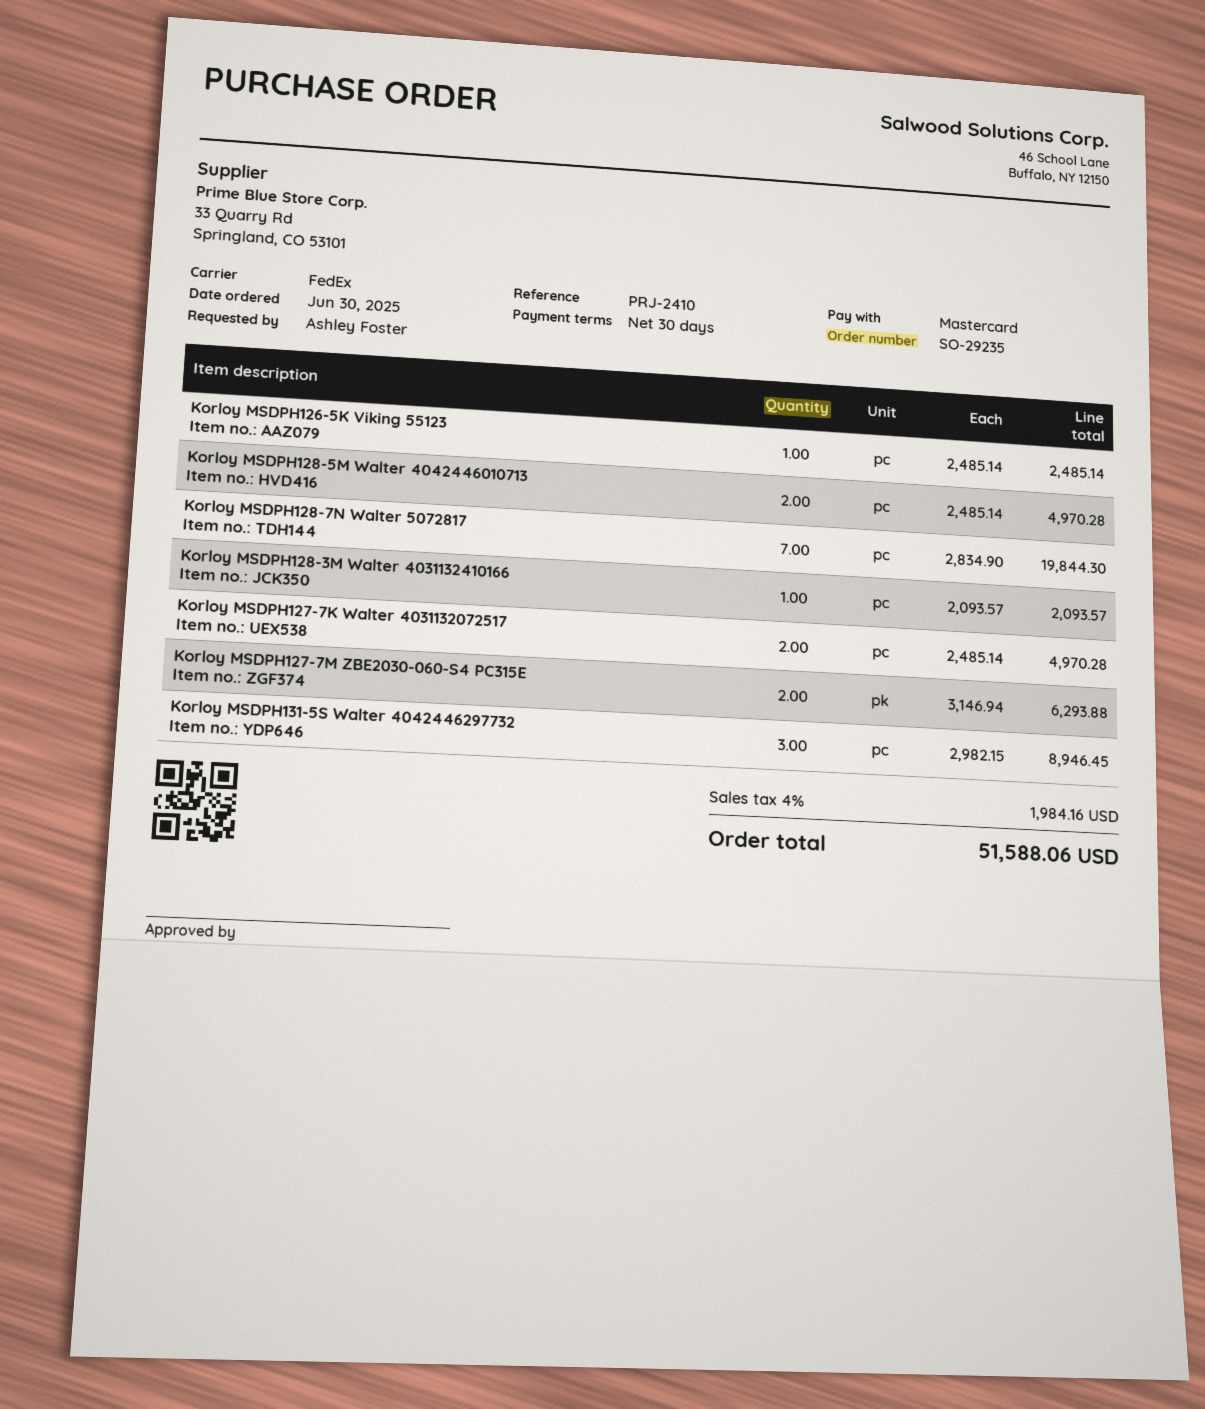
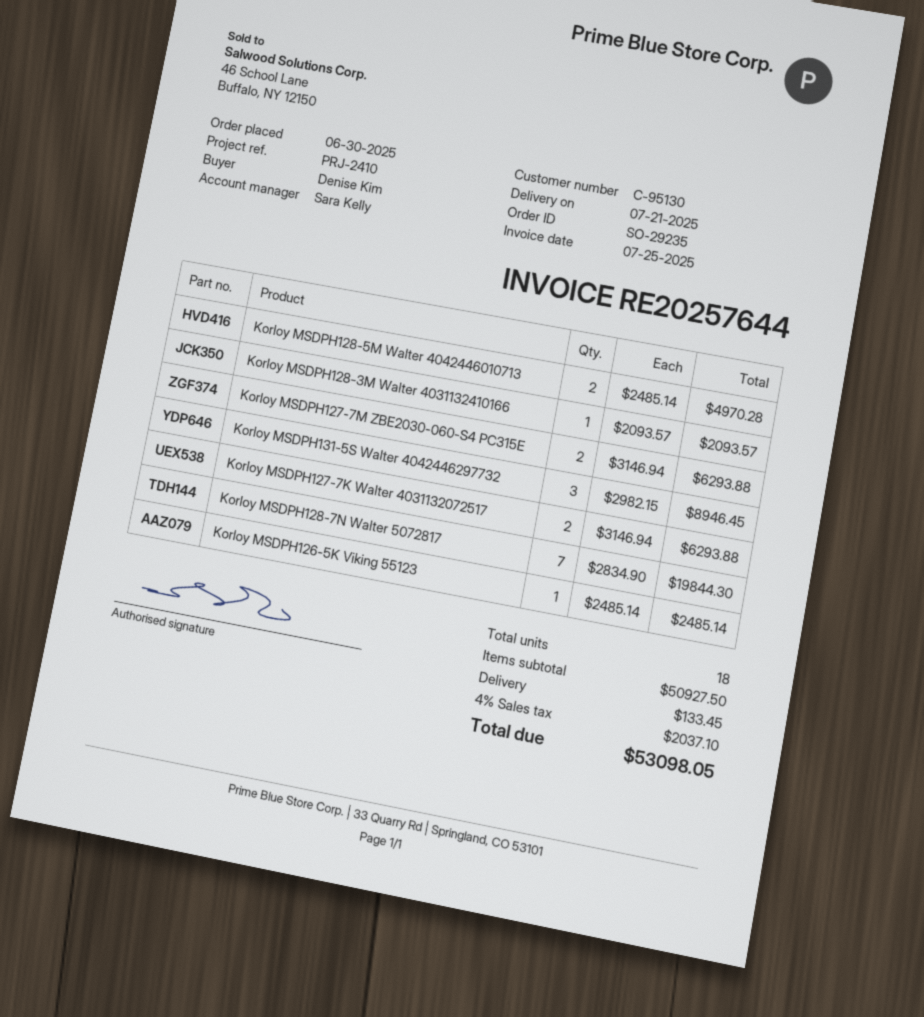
ordered by: Ashley Foster -> Denise Kim
Korloy MSDPH127-7K Walter 4031132072517: 2 x 2485.14 = 4970.28 -> 2 x 3146.94 = 6293.88
shipping: none -> 133.45
tax: 4% = 1984.16 -> 4% = 2037.10
total: 51588.06 -> 53098.05

